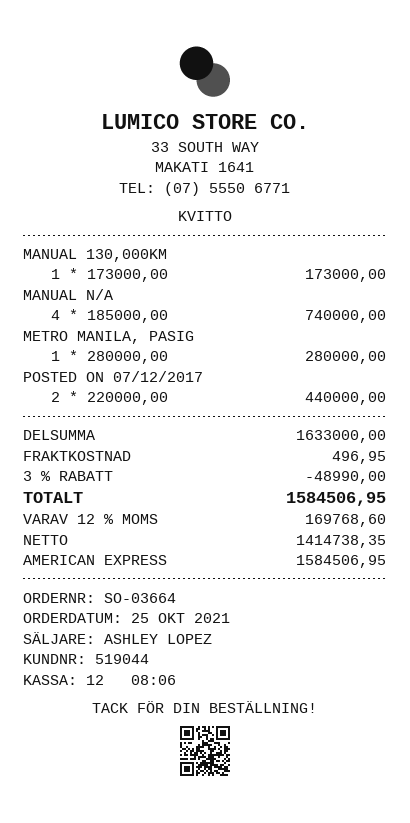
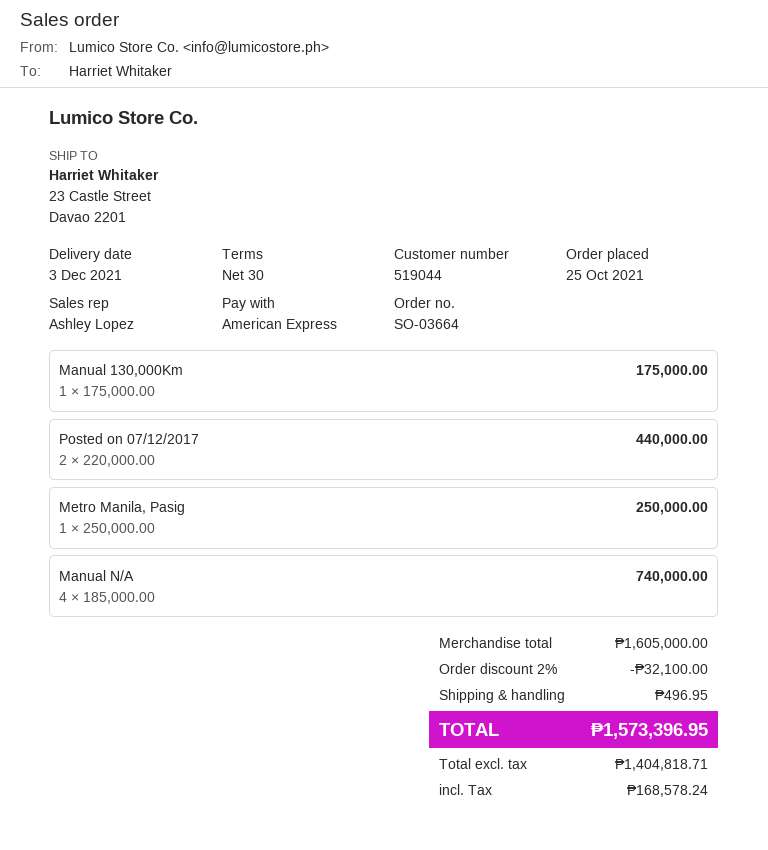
MANUAL 130,000KM: 1 x 173000.00 = 173000.00 -> 1 x 175000.00 = 175000.00
METRO MANILA, PASIG: 1 x 280000.00 = 280000.00 -> 1 x 250000.00 = 250000.00
subtotal: 1633000.00 -> 1605000.00
discount: 3% = 48990.00 -> 2% = 32100.00
net: 1414738.35 -> 1404818.71
tax: 169768.60 -> 168578.24
total: 1584506.95 -> 1573396.95

